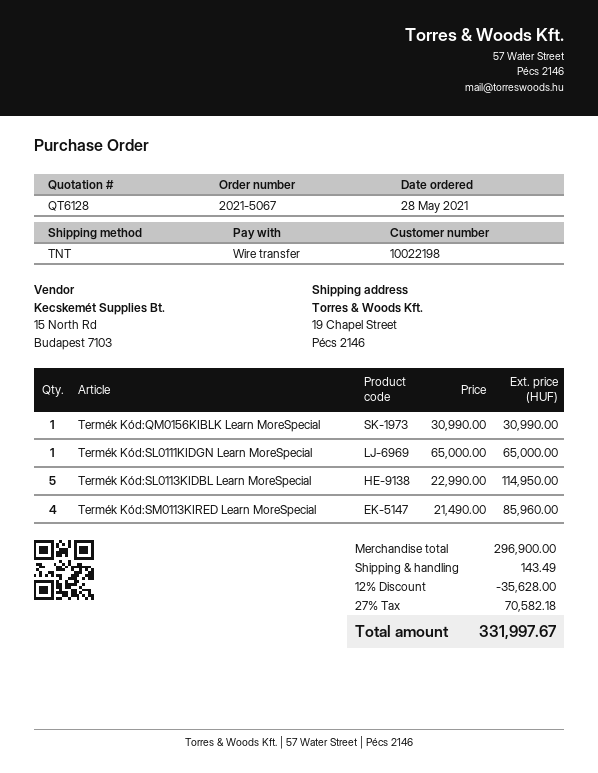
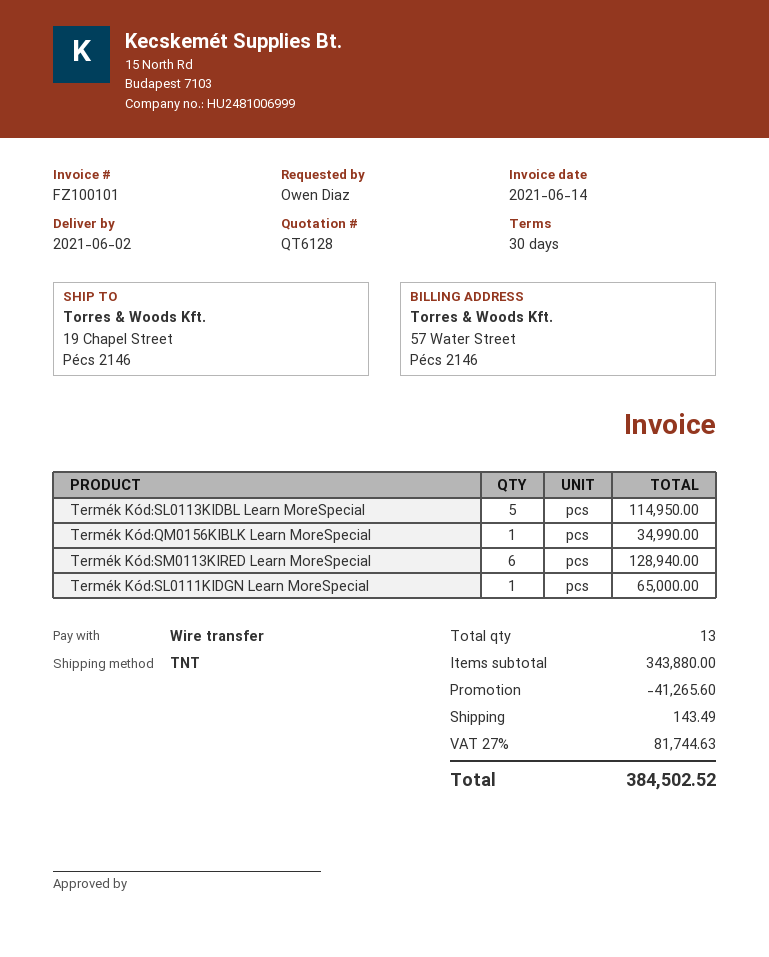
Termék Kód:QM0156KIBLK Learn MoreSpecial: 1 for 30990.00 -> 1 for 34990.00
Termék Kód:SM0113KIRED Learn MoreSpecial: 4 for 85960.00 -> 6 for 128940.00
subtotal: 296900.00 -> 343880.00
discount: 35628.00 -> 41265.60
tax: 27% = 70582.18 -> 27% = 81744.63
total: 331997.67 -> 384502.52

